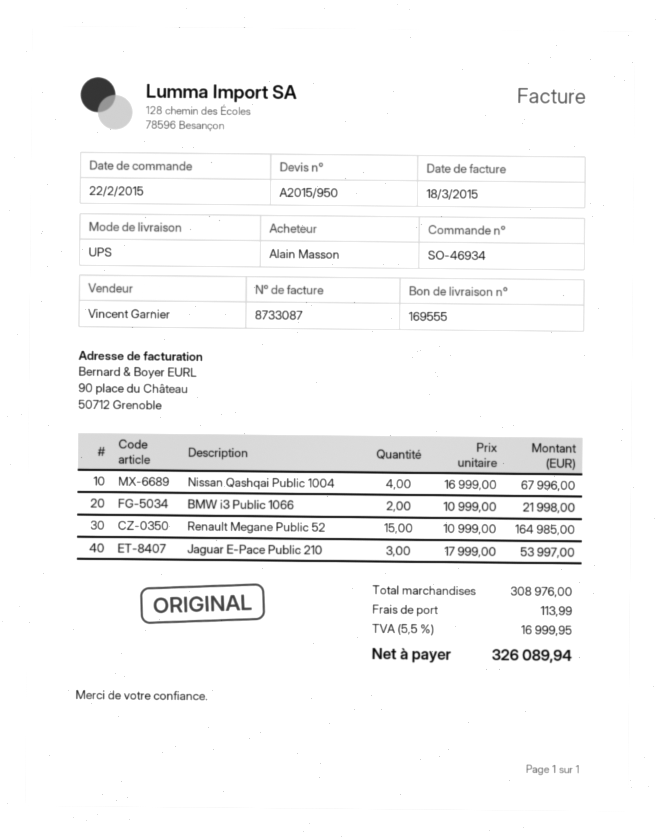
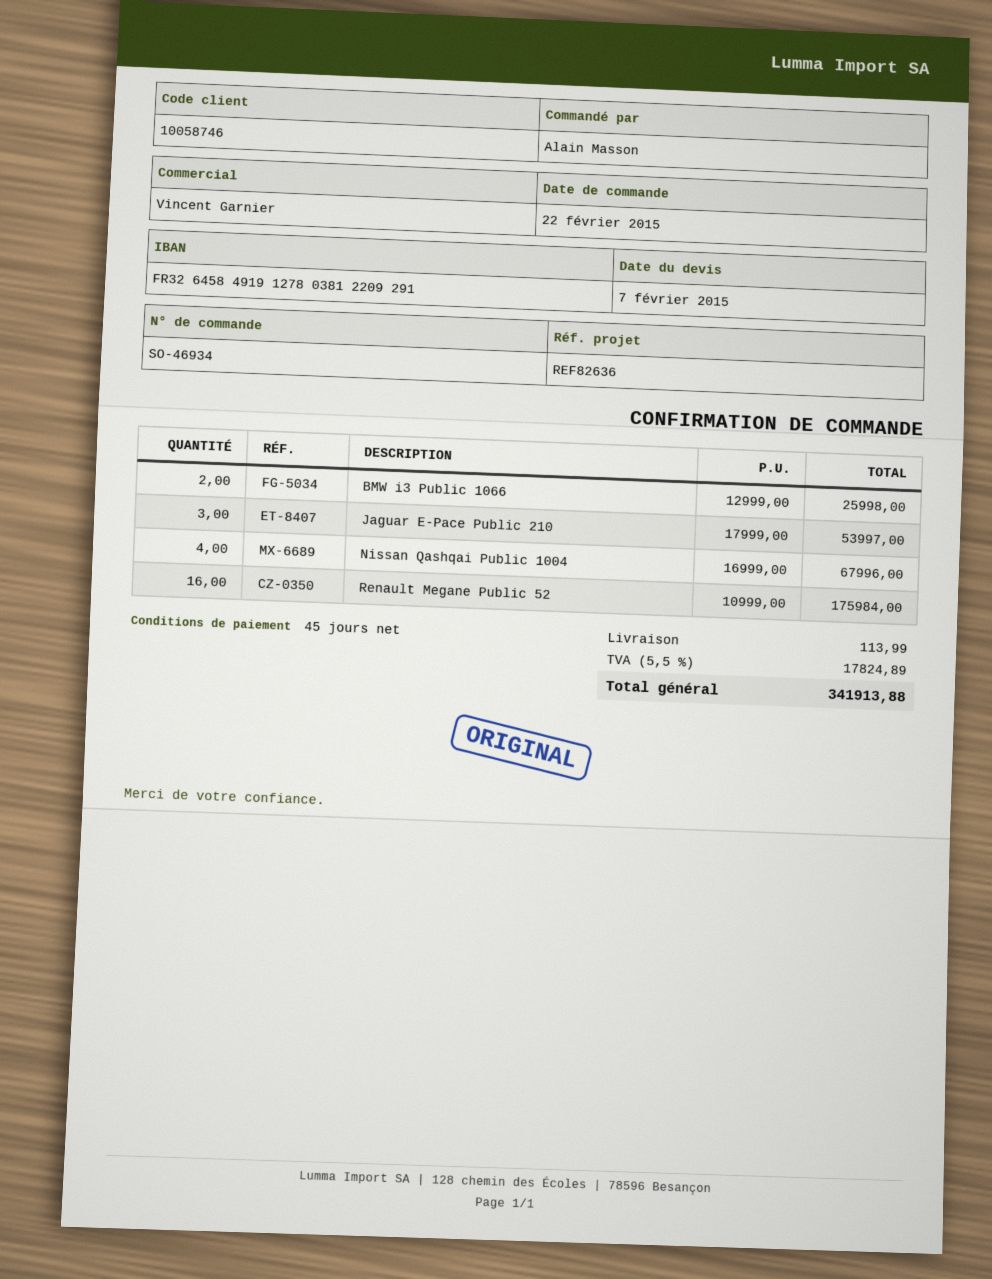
BMW i3 Public 1066: 2 x 10999.00 = 21998.00 -> 2 x 12999.00 = 25998.00
Renault Megane Public 52: 15 x 10999.00 = 164985.00 -> 16 x 10999.00 = 175984.00
tax: 5.5% = 16999.95 -> 5.5% = 17824.89
total: 326089.94 -> 341913.88

